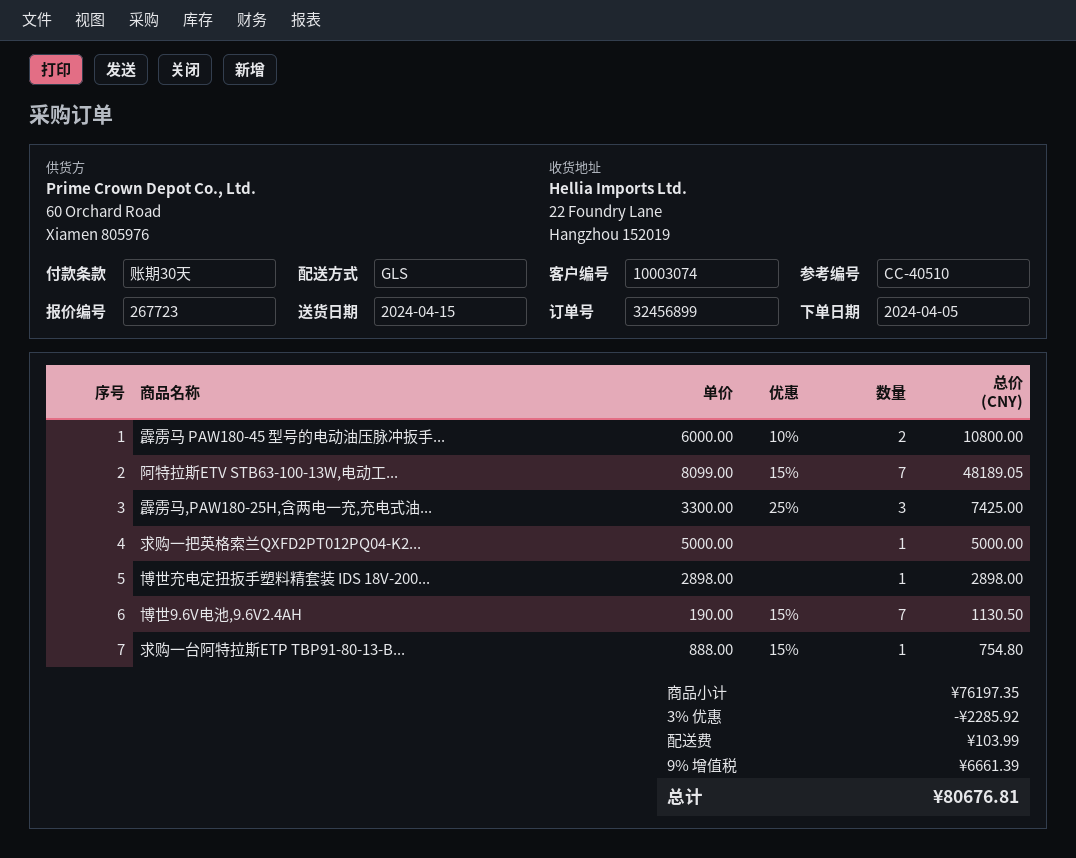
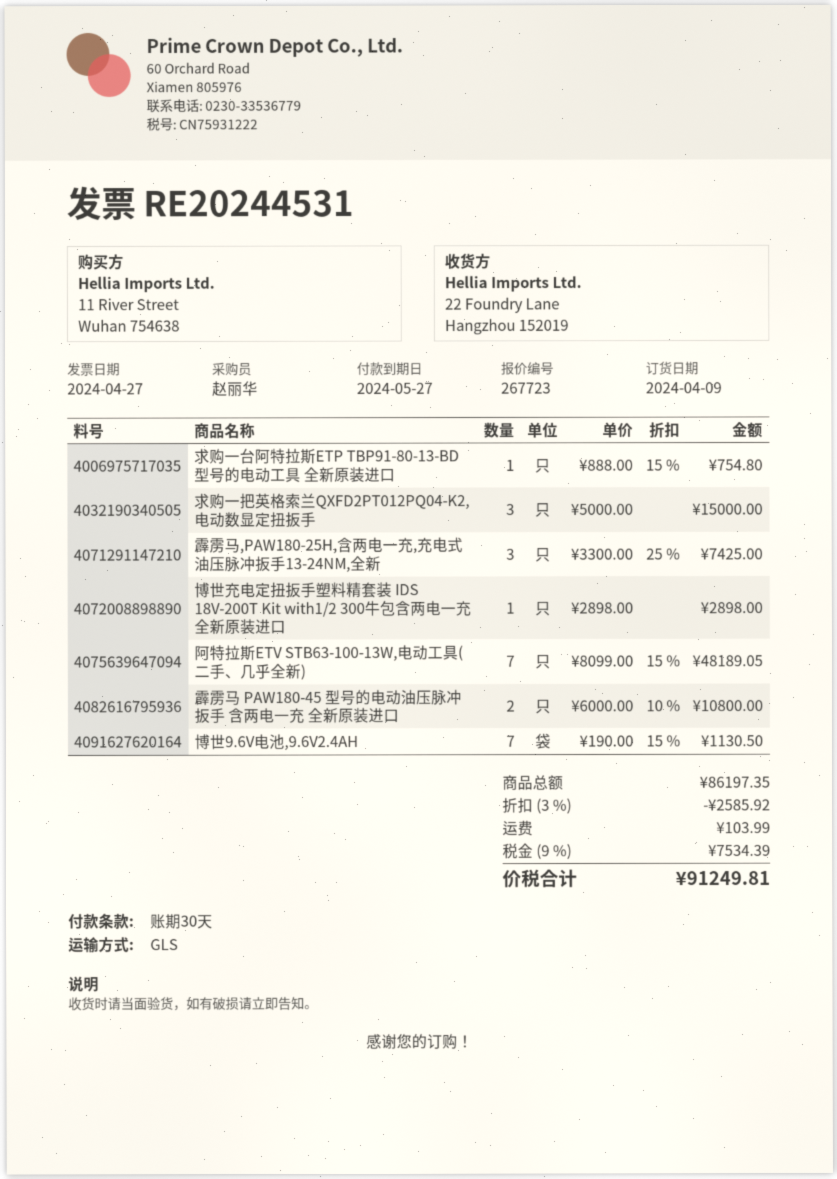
order date: 2024-04-05 -> 2024-04-09
求购一把英格索兰QXFD2PT012PQ04-K2...: 1 x 5000.00 = 5000.00 -> 3 x 5000.00 = 15000.00
subtotal: 76197.35 -> 86197.35
discount: 3% = 2285.92 -> 3% = 2585.92
tax: 9% = 6661.39 -> 9% = 7534.39
total: 80676.81 -> 91249.81

